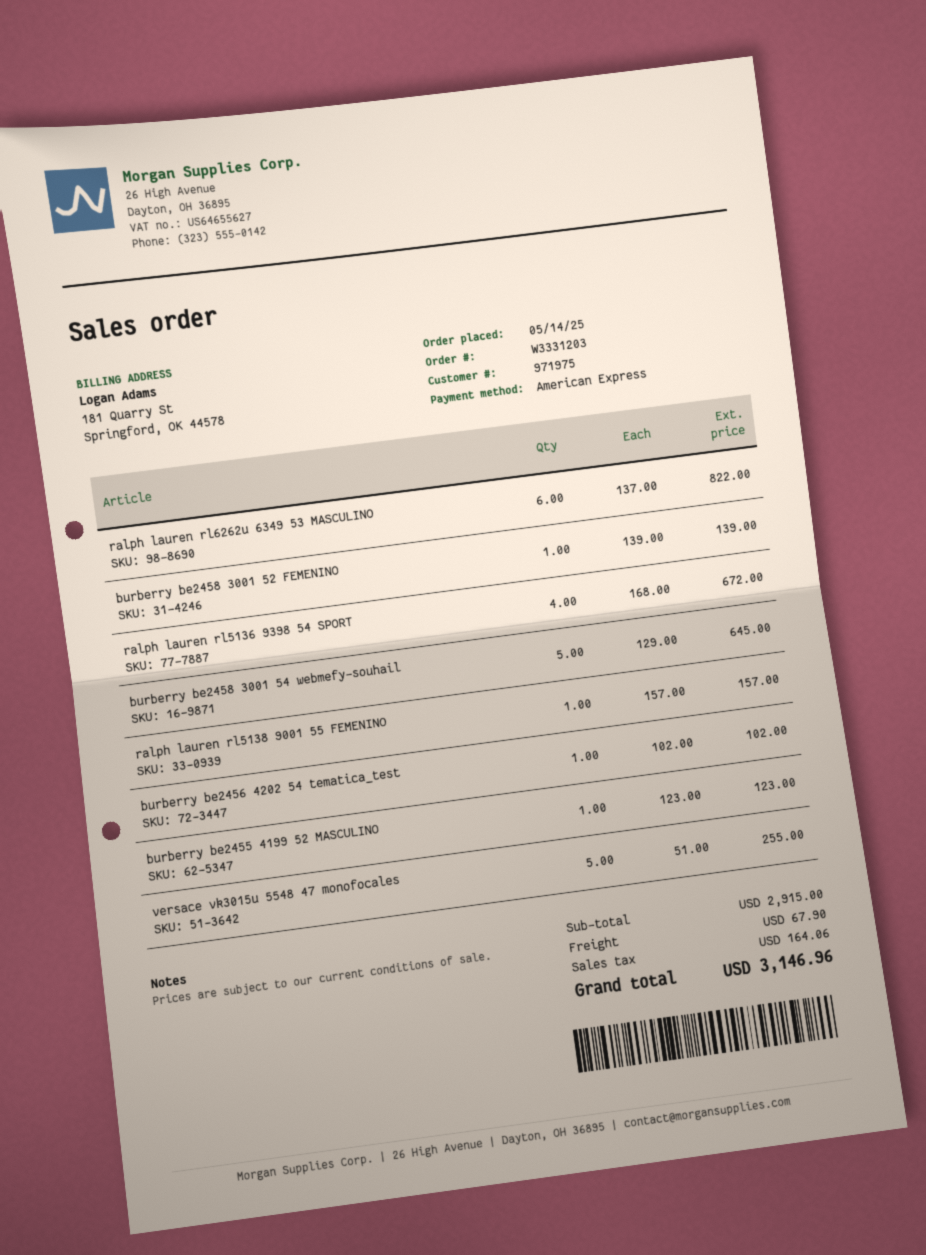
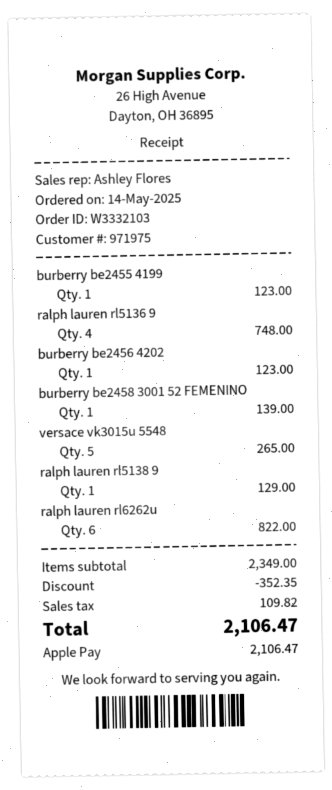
order number: W3331203 -> W3332103
payment method: American Express -> Apple Pay
ralph lauren rl5136 9398 54 SPORT: 4 for 672.00 -> 4 for 748.00
burberry be2458 3001 54 webmefy-souhail: 5 for 645.00 -> none
ralph lauren rl5138 9001 55 FEMENINO: 1 for 157.00 -> 1 for 129.00
burberry be2456 4202 54 tematica_test: 1 for 102.00 -> 1 for 123.00
versace vk3015u 5548 47 monofocales: 5 for 255.00 -> 5 for 265.00
subtotal: 2915.00 -> 2349.00
discount: none -> 352.35
shipping: 67.90 -> none
tax: 164.06 -> 109.82
total: 3146.96 -> 2106.47

